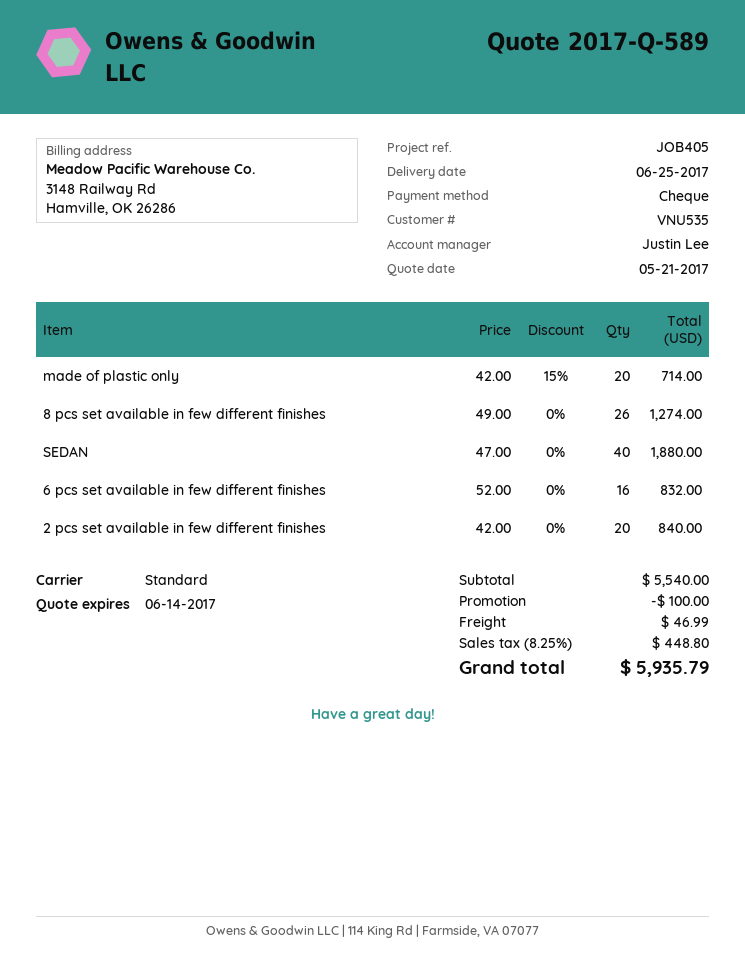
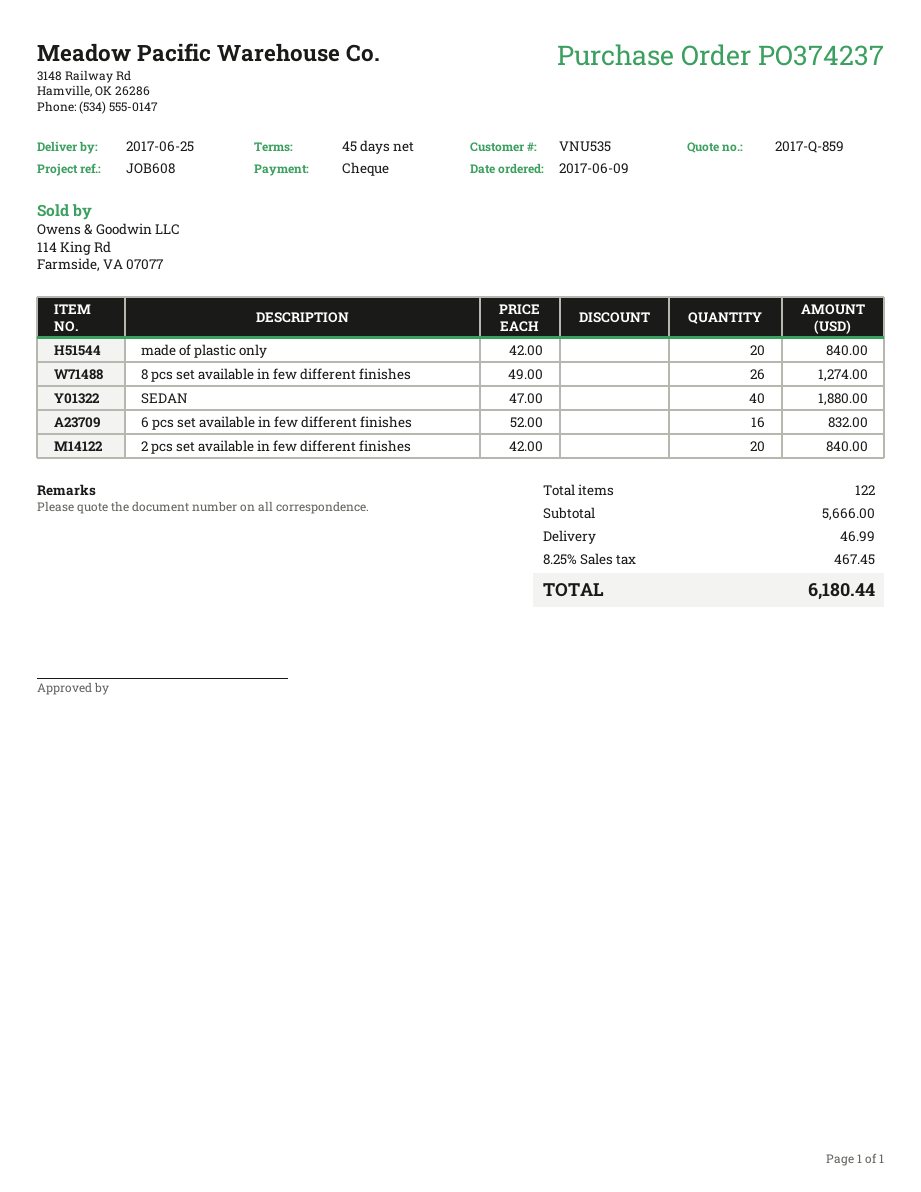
quote number: 2017-Q-589 -> 2017-Q-859
reference: JOB405 -> JOB608
made of plastic only: 20 x 42.00 - 15% = 714.00 -> 20 x 42.00 = 840.00
subtotal: 5540.00 -> 5666.00
discount: 100.00 -> none
tax: 8.25% = 448.80 -> 8.25% = 467.45
total: 5935.79 -> 6180.44

